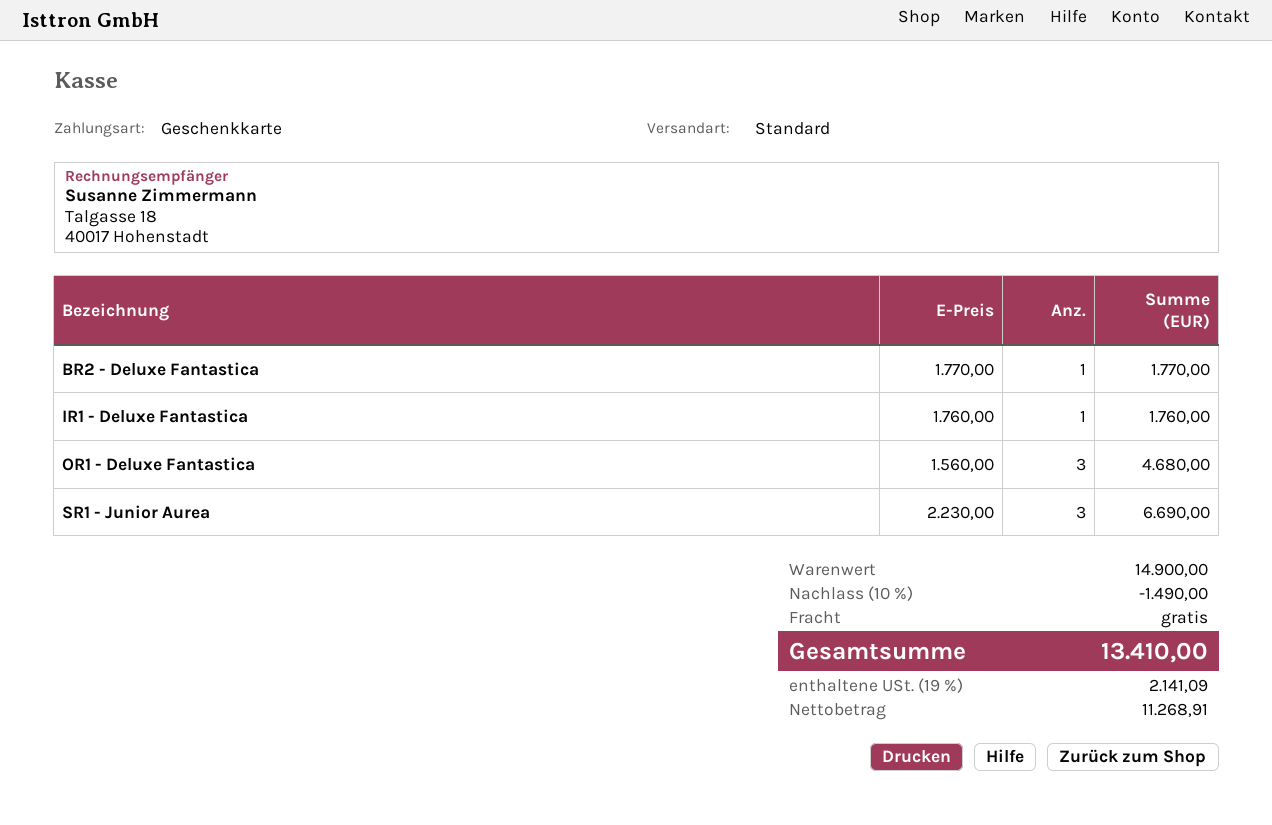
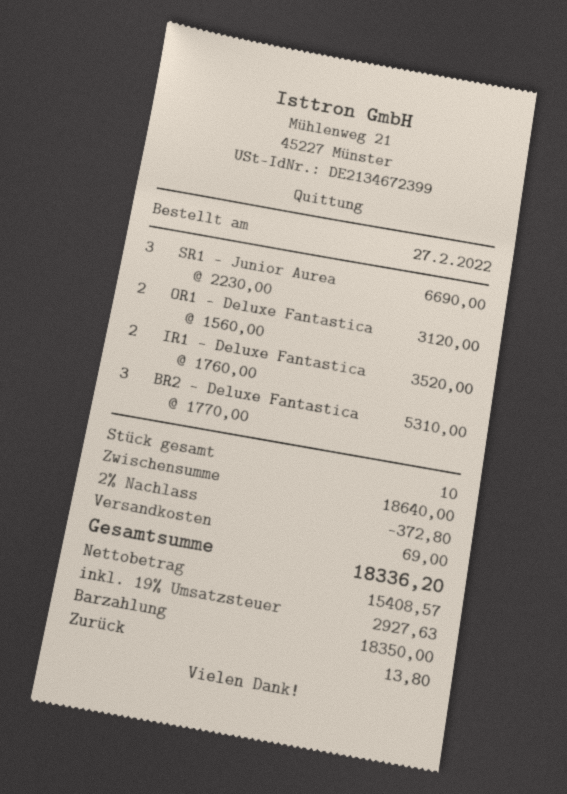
payment method: gift card -> cash
BR2 - Deluxe Fantastica: 1 x 1770.00 = 1770.00 -> 3 x 1770.00 = 5310.00
IR1 - Deluxe Fantastica: 1 x 1760.00 = 1760.00 -> 2 x 1760.00 = 3520.00
OR1 - Deluxe Fantastica: 3 x 1560.00 = 4680.00 -> 2 x 1560.00 = 3120.00
subtotal: 14900.00 -> 18640.00
discount: 10% = 1490.00 -> 2% = 372.80
shipping: 0.00 -> 69.00
net: 11268.91 -> 15408.57
tax: 19% = 2141.09 -> 19% = 2927.63
total: 13410.00 -> 18336.20

